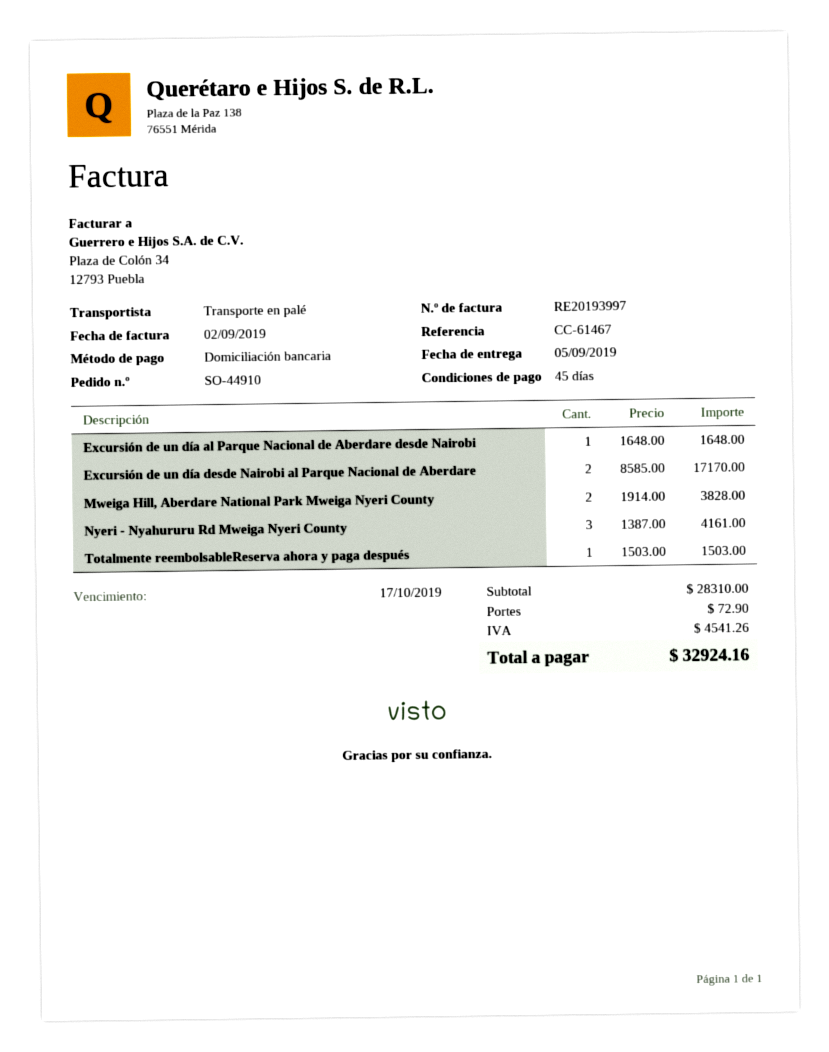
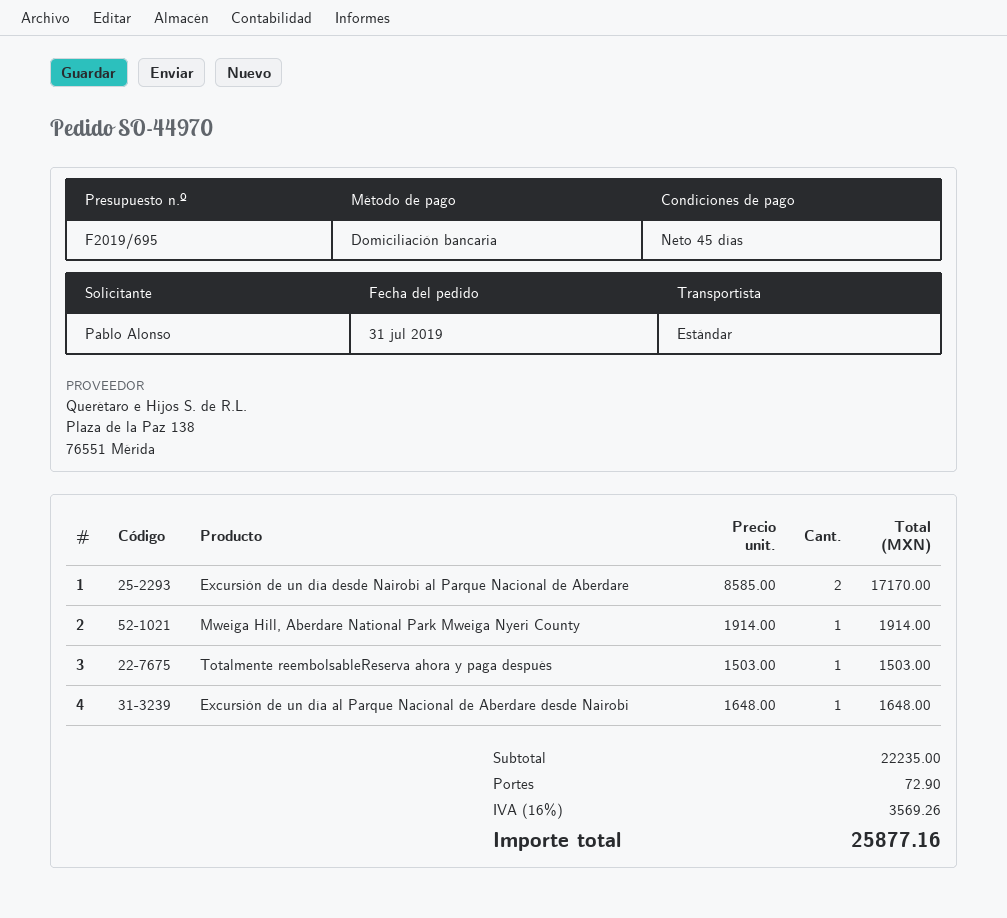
order number: SO-44910 -> SO-44970
shipping method: pallet freight -> standard
Mweiga Hill, Aberdare National Park Mweiga Nyeri County: 2 x 1914.00 = 3828.00 -> 1 x 1914.00 = 1914.00
Nyeri - Nyahururu Rd Mweiga Nyeri County: 3 x 1387.00 = 4161.00 -> none
subtotal: 28310.00 -> 22235.00
tax: 4541.26 -> 3569.26
total: 32924.16 -> 25877.16

